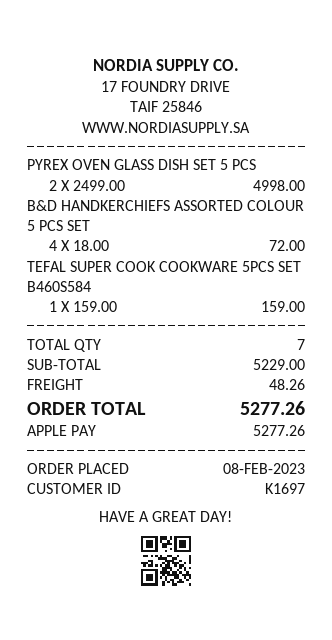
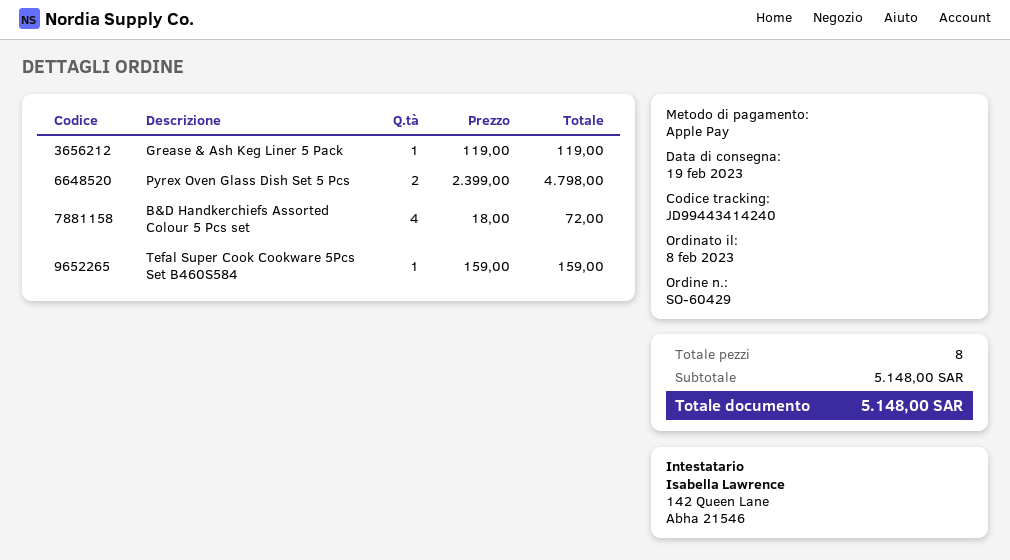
PYREX OVEN GLASS DISH SET 5 PCS: 2 x 2499.00 = 4998.00 -> 2 x 2399.00 = 4798.00
Grease & Ash Keg Liner 5 Pack: none -> 1 x 119.00 = 119.00
total quantity: 7 -> 8
subtotal: 5229.00 -> 5148.00
shipping: 48.26 -> none
total: 5277.26 -> 5148.00

